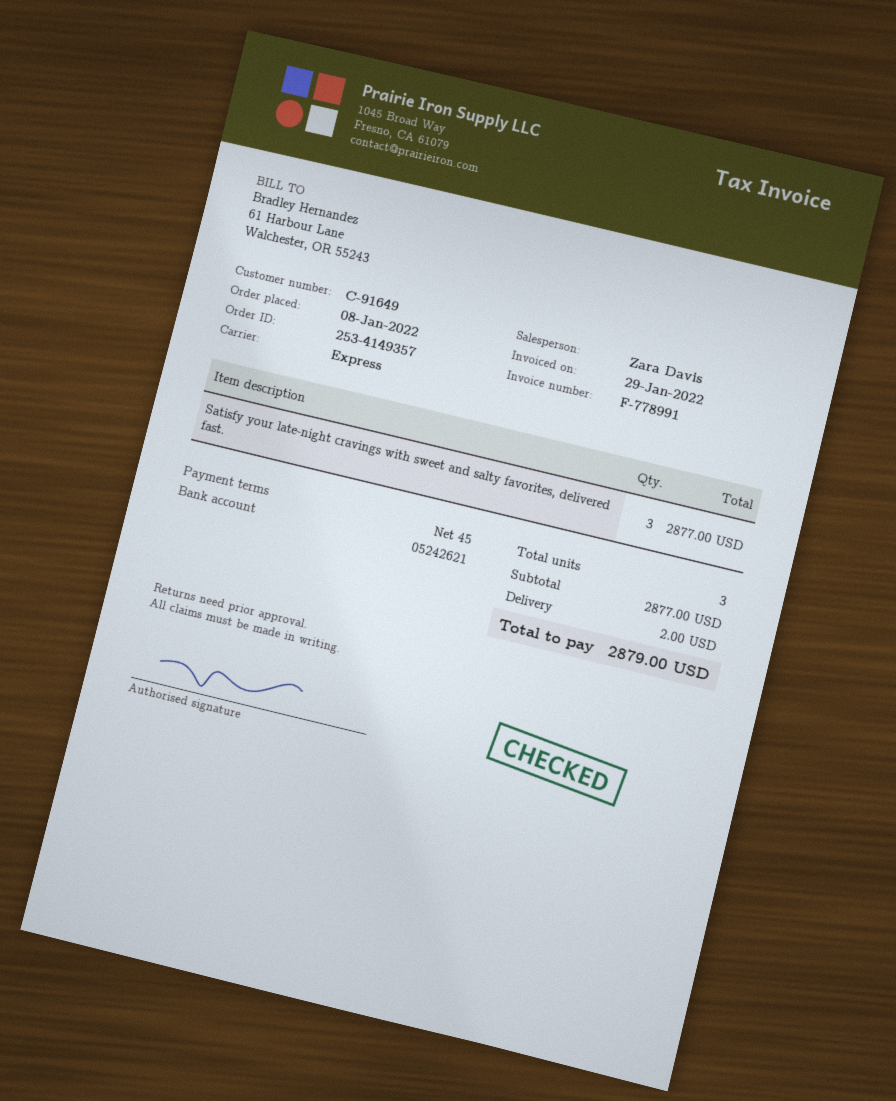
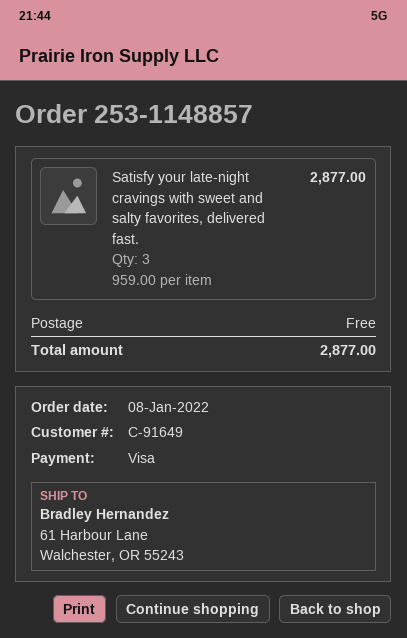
order number: 253-4149357 -> 253-1148857
shipping: 2.00 -> 0.00
total: 2879.00 -> 2877.00

